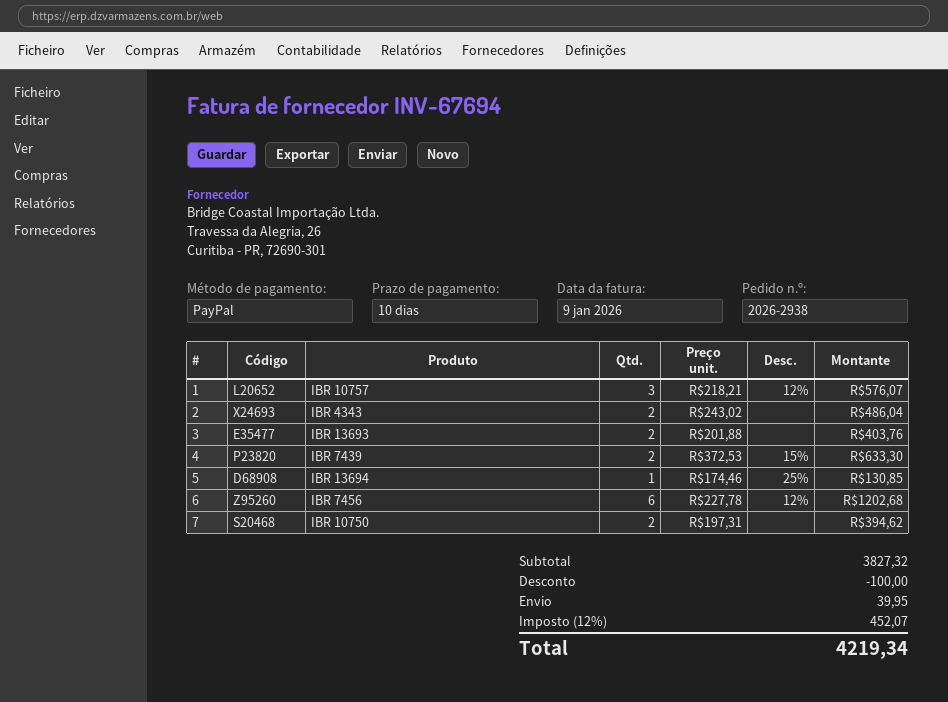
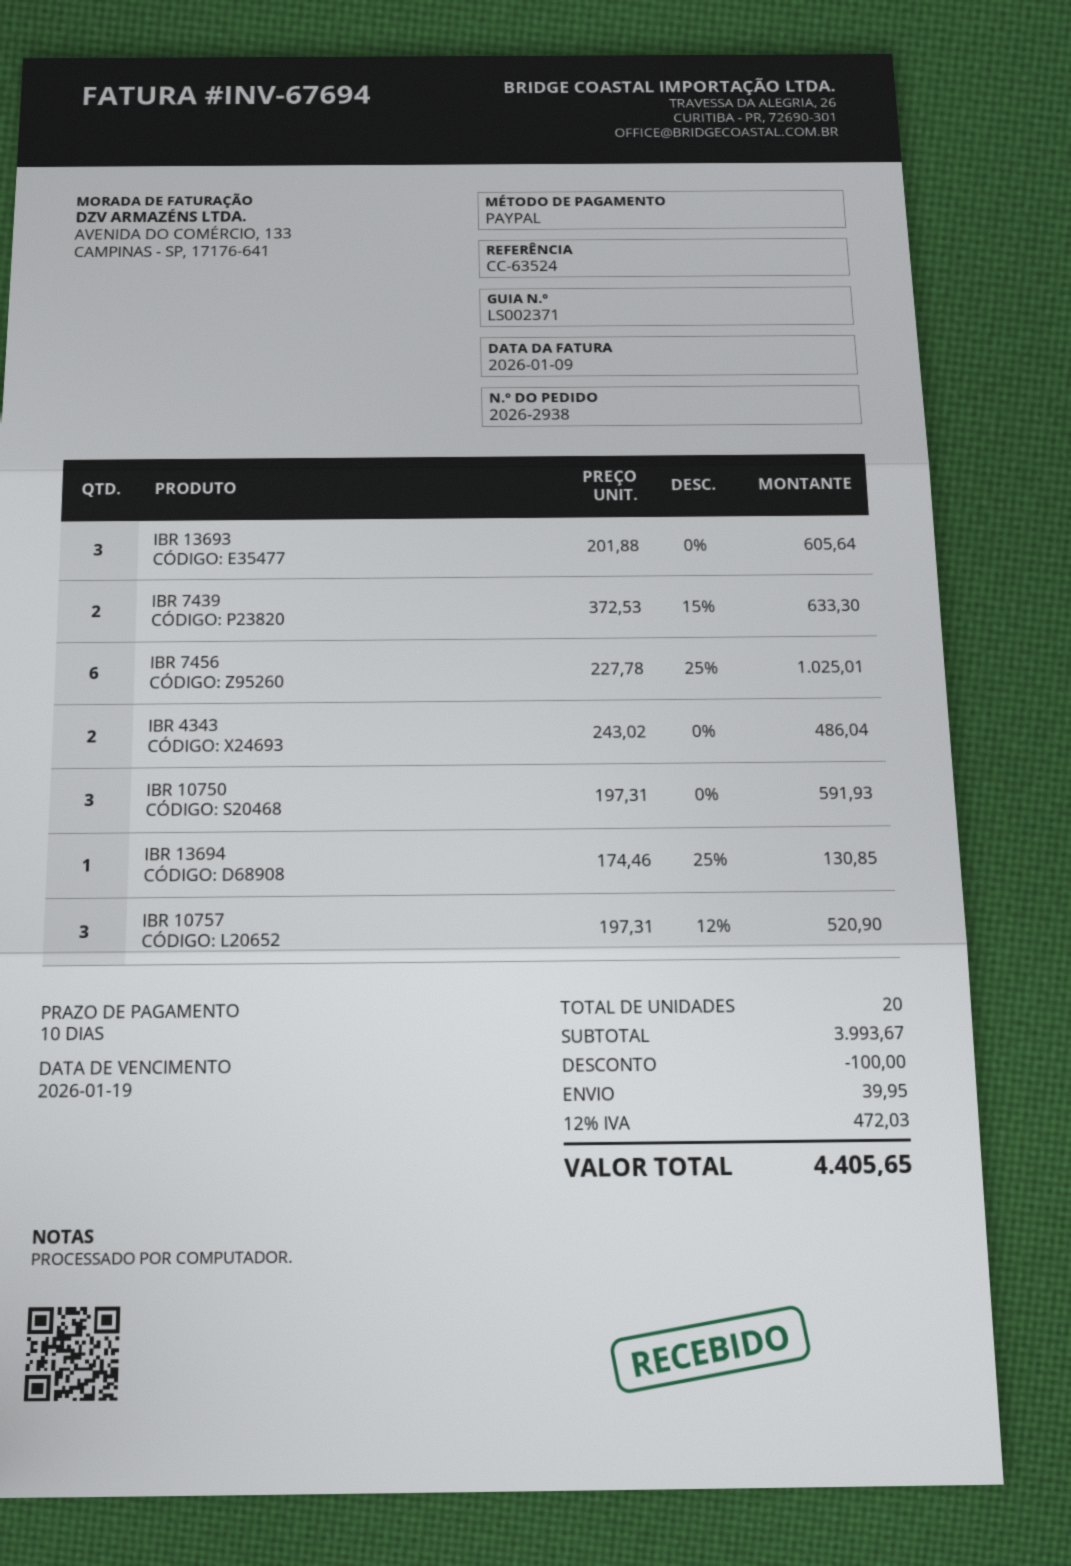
IBR 10757: 3 x 218.21 - 12% = 576.07 -> 3 x 197.31 - 12% = 520.90
IBR 13693: 2 x 201.88 = 403.76 -> 3 x 201.88 = 605.64
IBR 7456: 6 x 227.78 - 12% = 1202.68 -> 6 x 227.78 - 25% = 1025.01
IBR 10750: 2 x 197.31 = 394.62 -> 3 x 197.31 = 591.93
subtotal: 3827.32 -> 3993.67
tax: 12% = 452.07 -> 12% = 472.03
total: 4219.34 -> 4405.65

